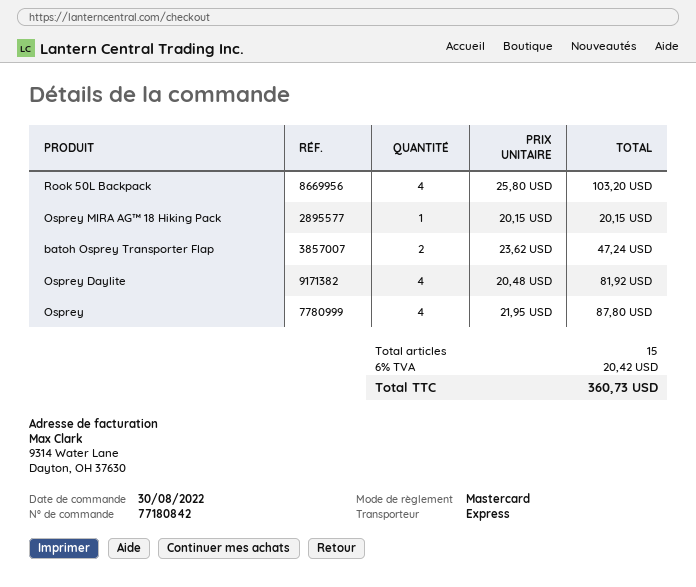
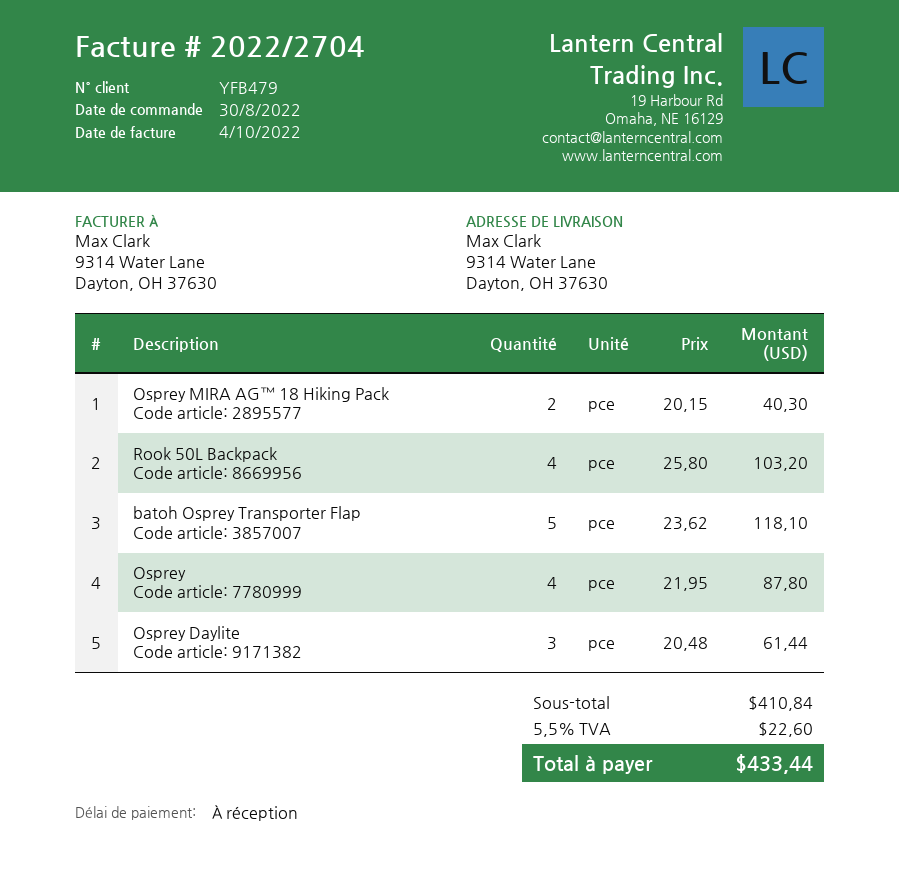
Osprey MIRA AG™ 18 Hiking Pack: 1 x 20.15 = 20.15 -> 2 x 20.15 = 40.30
batoh Osprey Transporter Flap: 2 x 23.62 = 47.24 -> 5 x 23.62 = 118.10
Osprey Daylite: 4 x 20.48 = 81.92 -> 3 x 20.48 = 61.44
tax: 6% = 20.42 -> 5.5% = 22.60
total: 360.73 -> 433.44

